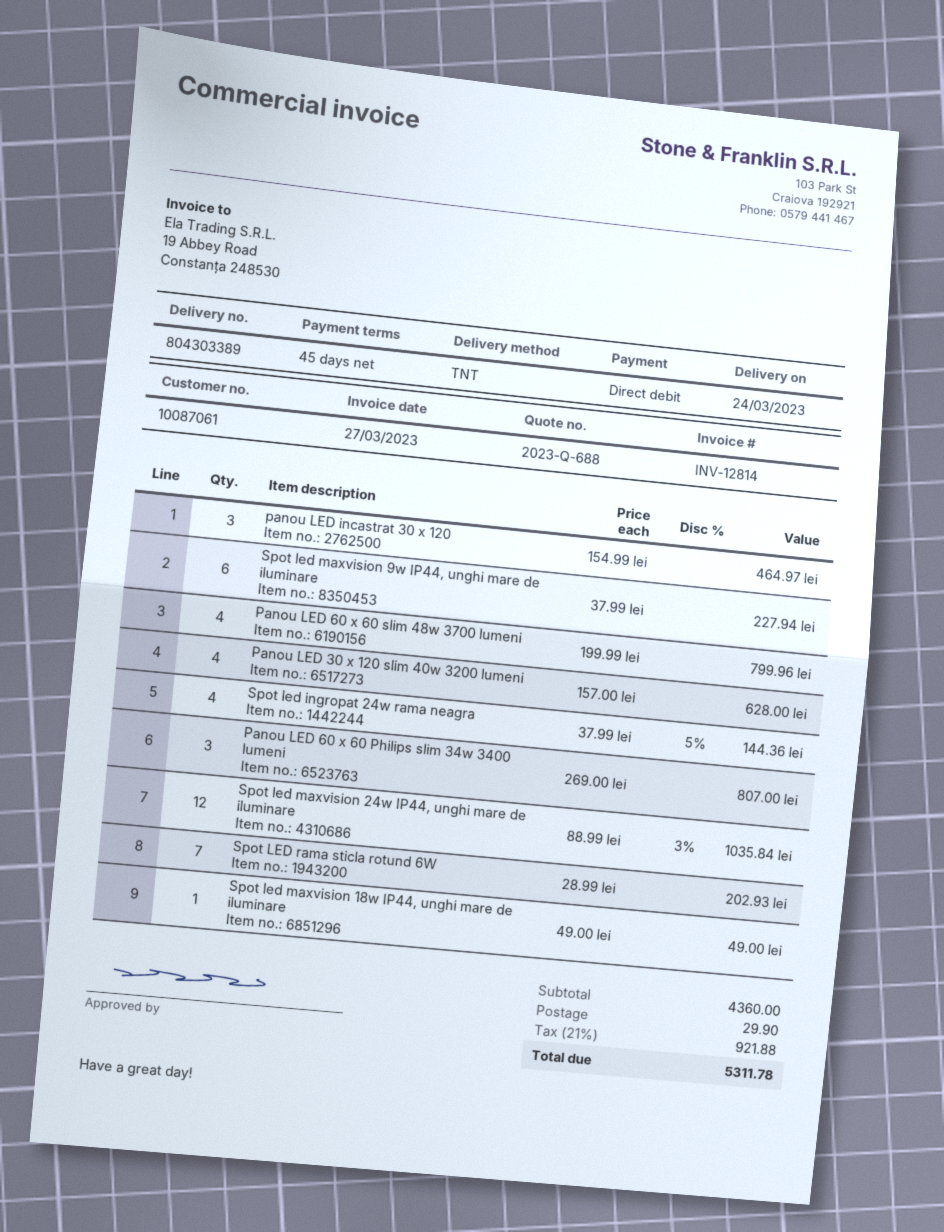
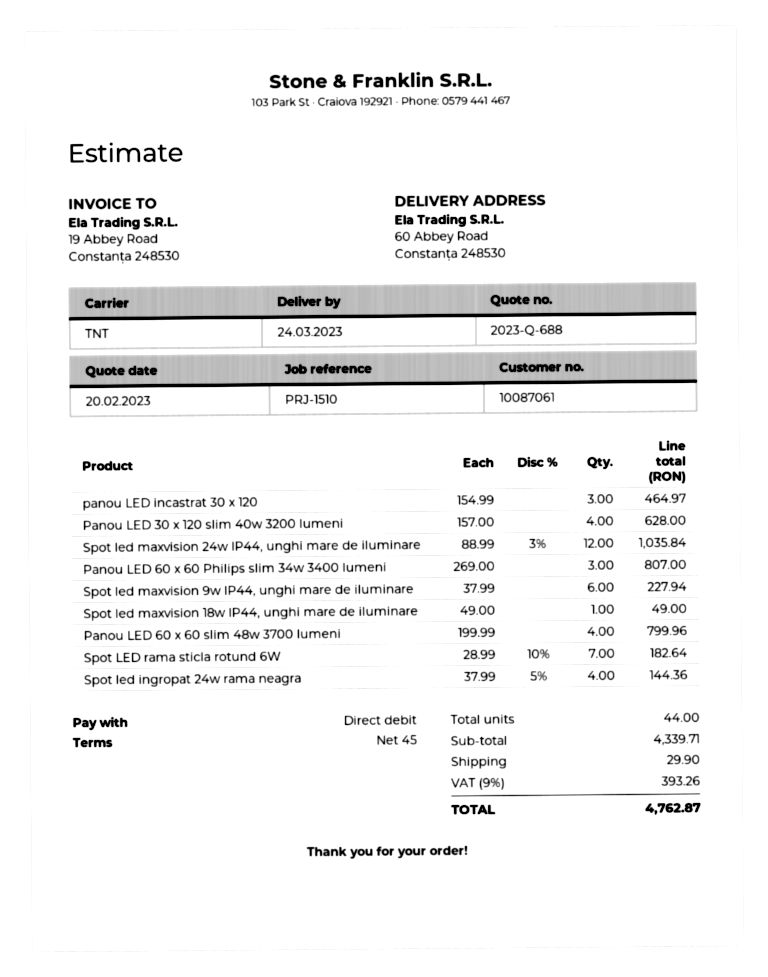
Spot LED rama sticla rotund 6W: 7 x 28.99 = 202.93 -> 7 x 28.99 - 10% = 182.64
subtotal: 4360.00 -> 4339.71
tax: 21% = 921.88 -> 9% = 393.26
total: 5311.78 -> 4762.87

